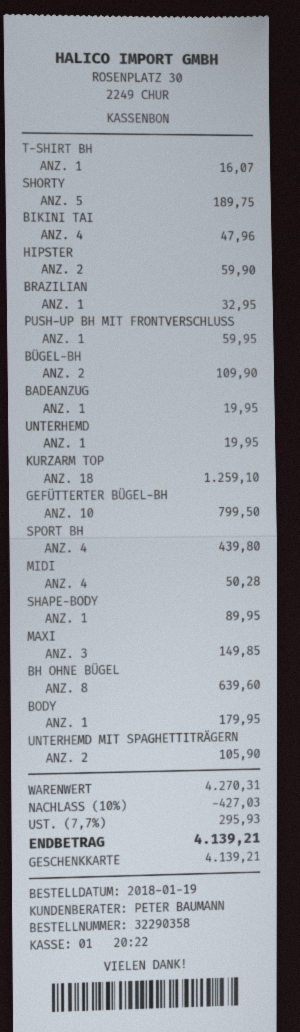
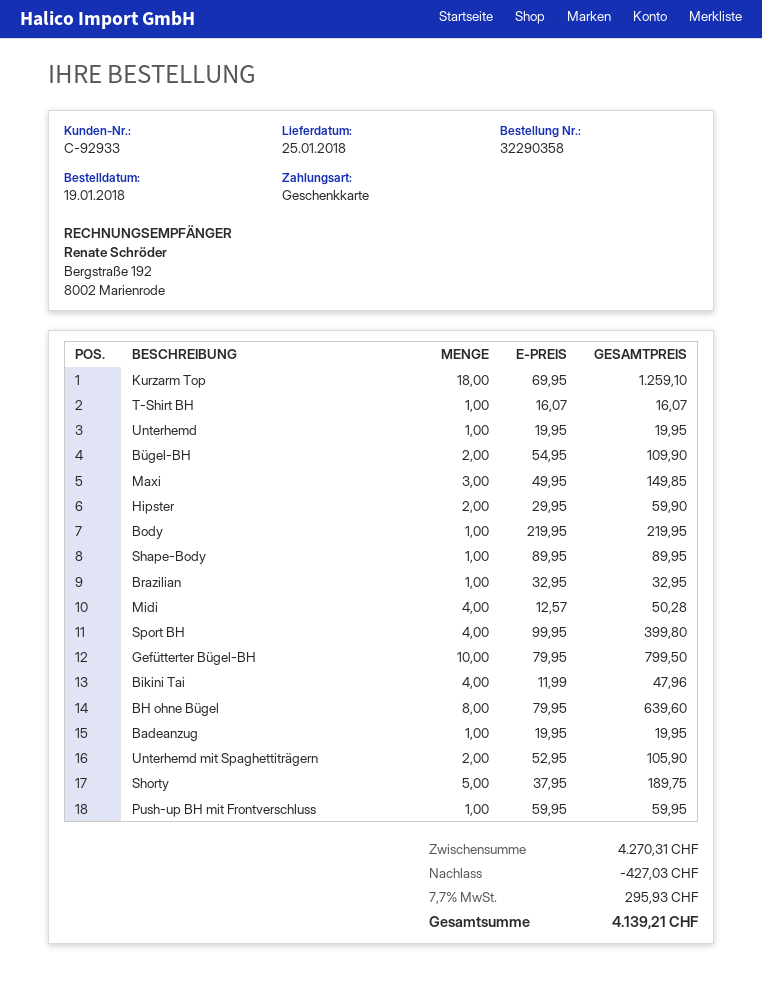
SPORT BH: 4 for 439.80 -> 4 for 399.80
BODY: 1 for 179.95 -> 1 for 219.95

